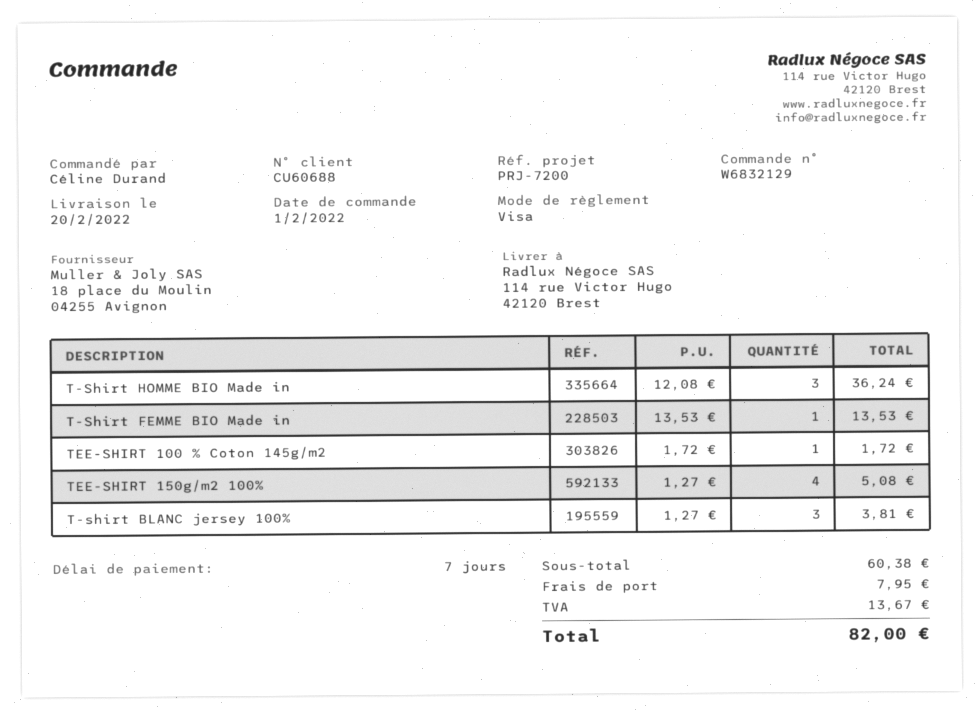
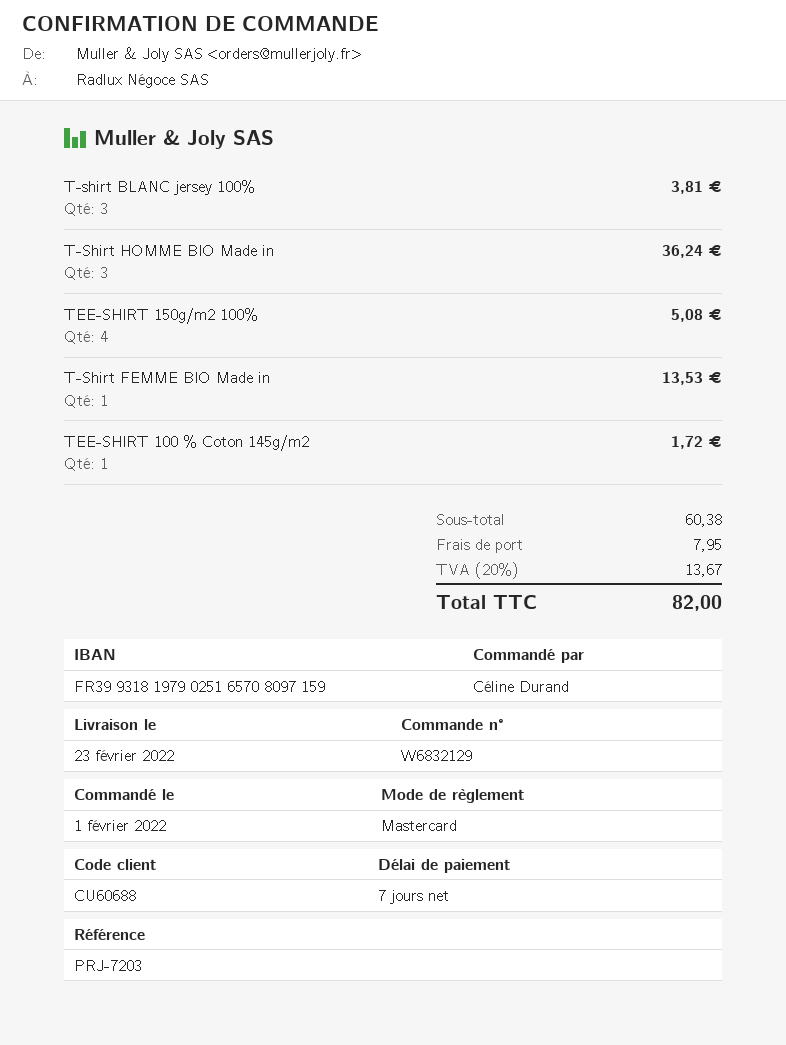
delivery date: 2022-02-20 -> 2022-02-23
reference: PRJ-7200 -> PRJ-7203
payment method: Visa -> Mastercard

